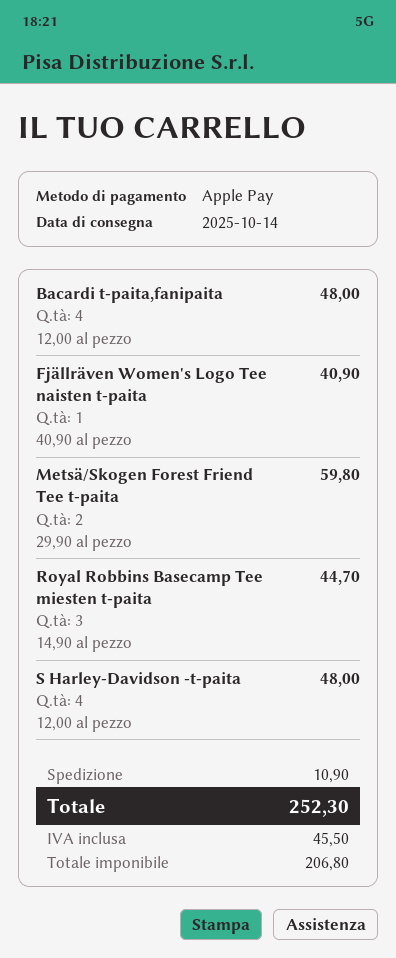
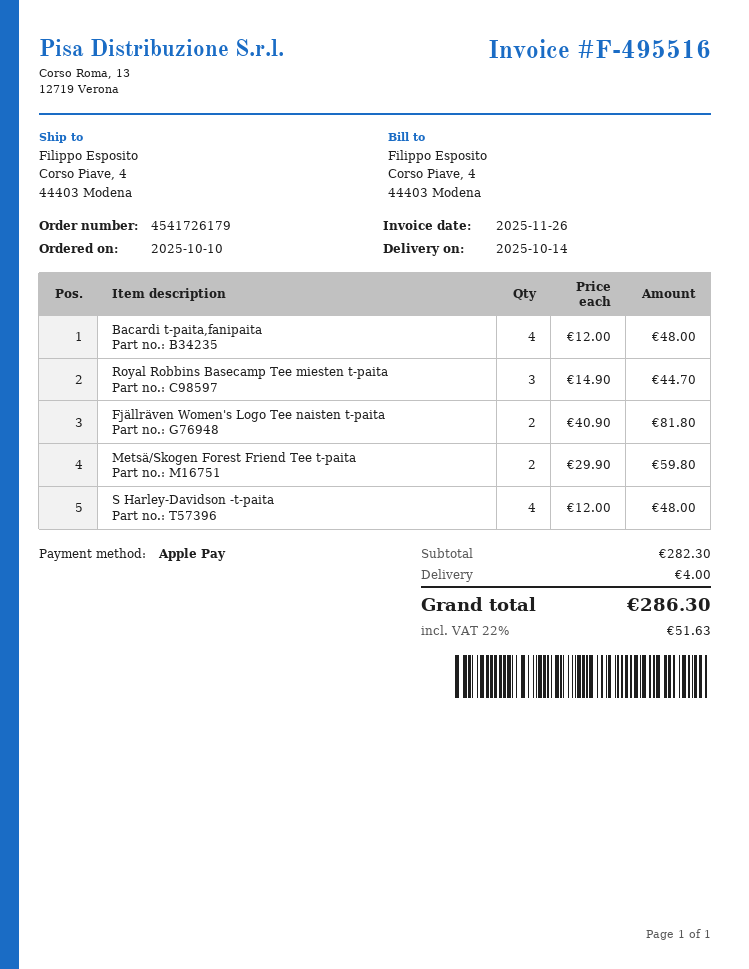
Fjällräven Women's Logo Tee naisten t-paita: 1 x 40.90 = 40.90 -> 2 x 40.90 = 81.80
shipping: 10.90 -> 4.00
tax: 45.50 -> 51.63
total: 252.30 -> 286.30

